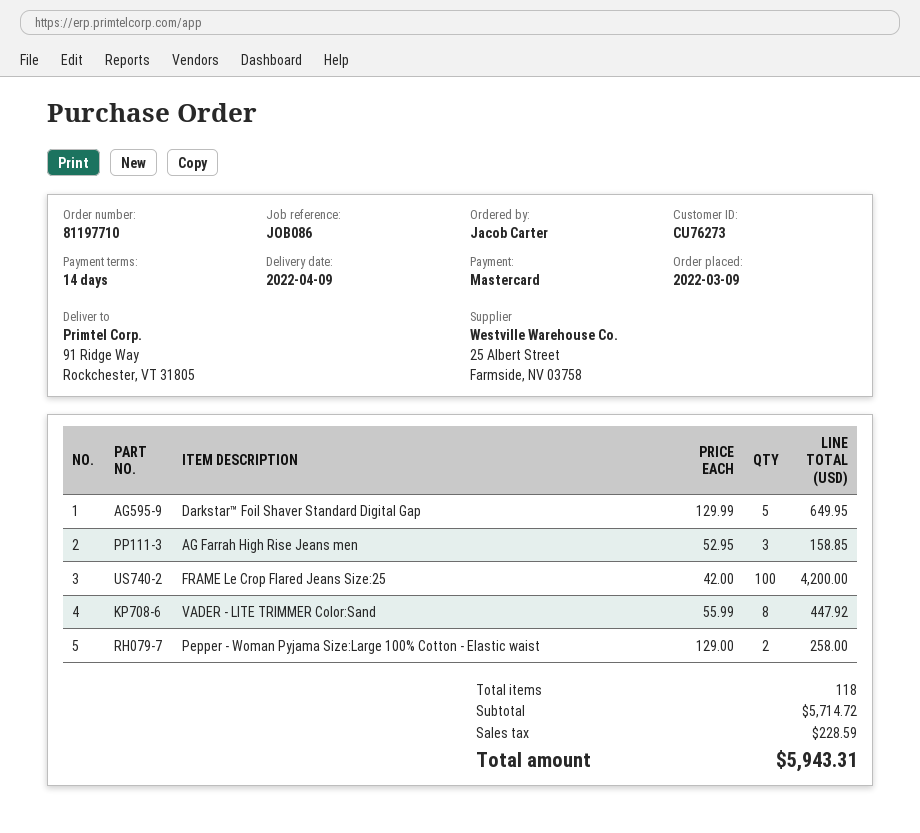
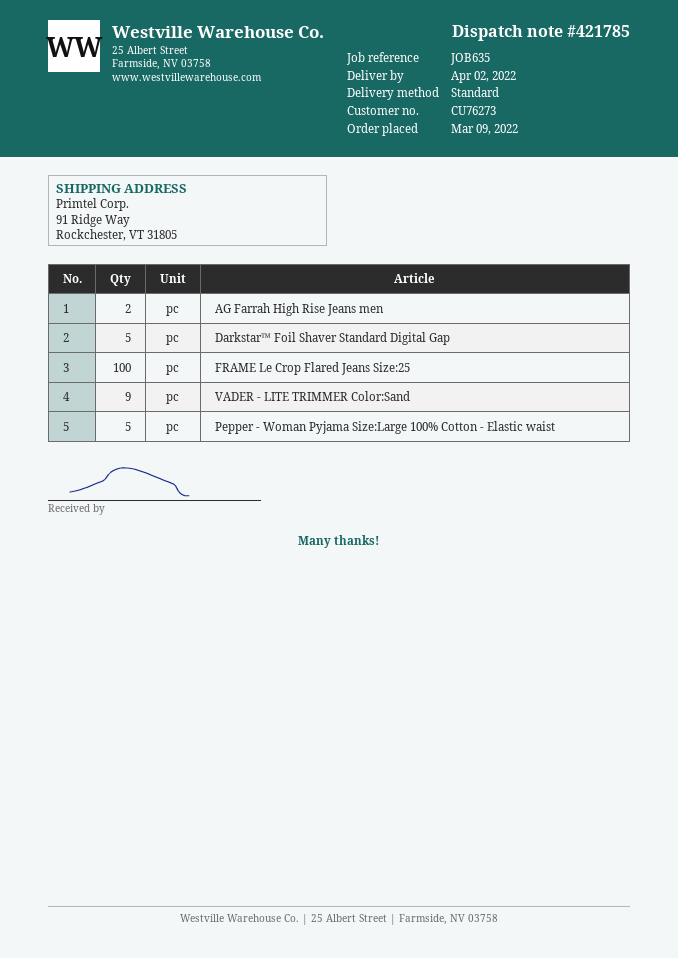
delivery date: 2022-04-09 -> 2022-04-02
reference: JOB086 -> JOB635
AG Farrah High Rise Jeans men: 3 -> 2
VADER - LITE TRIMMER Color:Sand: 8 -> 9
Pepper - Woman Pyjama Size:Large 100% Cotton - Elastic waist: 2 -> 5

